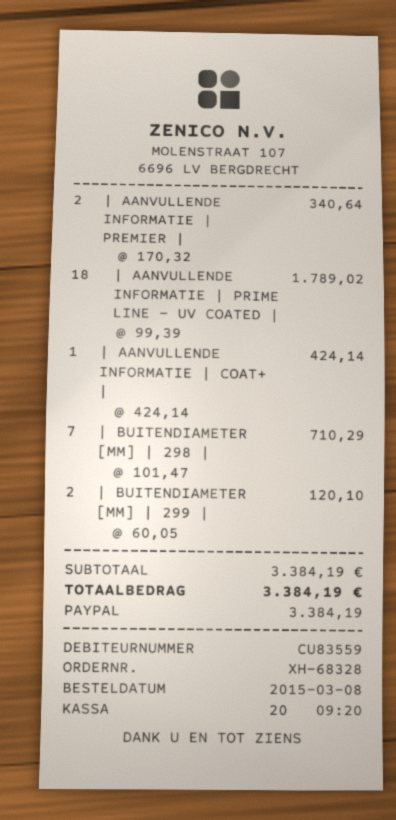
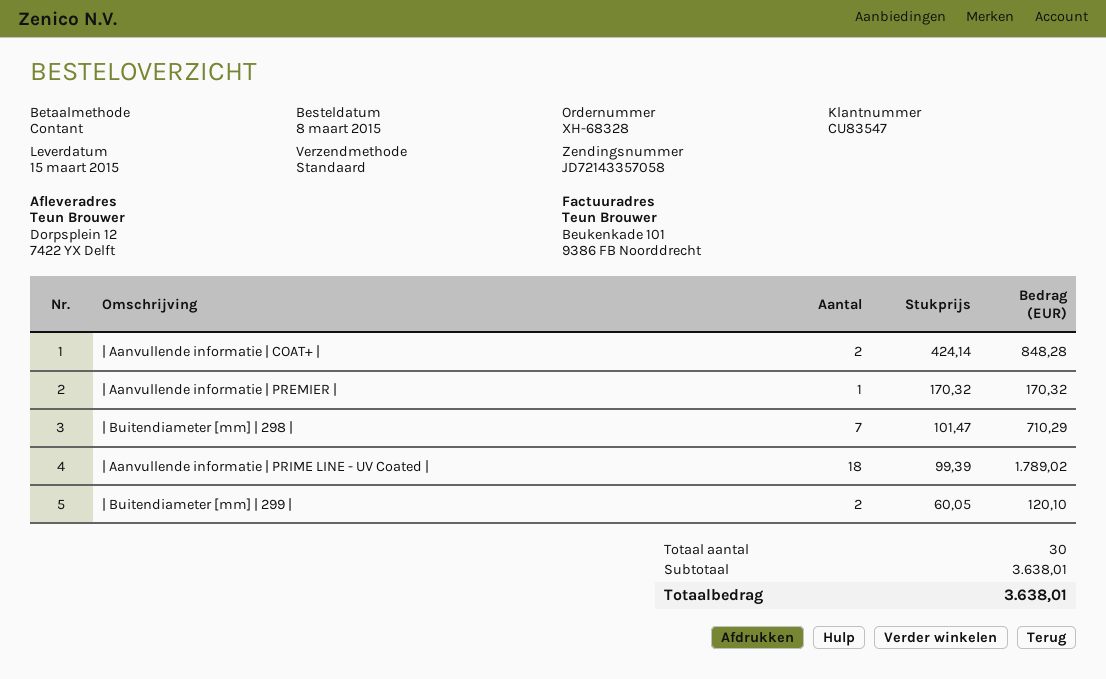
customer number: CU83559 -> CU83547
payment method: PayPal -> cash
| AANVULLENDE INFORMATIE | PREMIER |: 2 x 170.32 = 340.64 -> 1 x 170.32 = 170.32
| AANVULLENDE INFORMATIE | COAT+ |: 1 x 424.14 = 424.14 -> 2 x 424.14 = 848.28
subtotal: 3384.19 -> 3638.01
total: 3384.19 -> 3638.01

